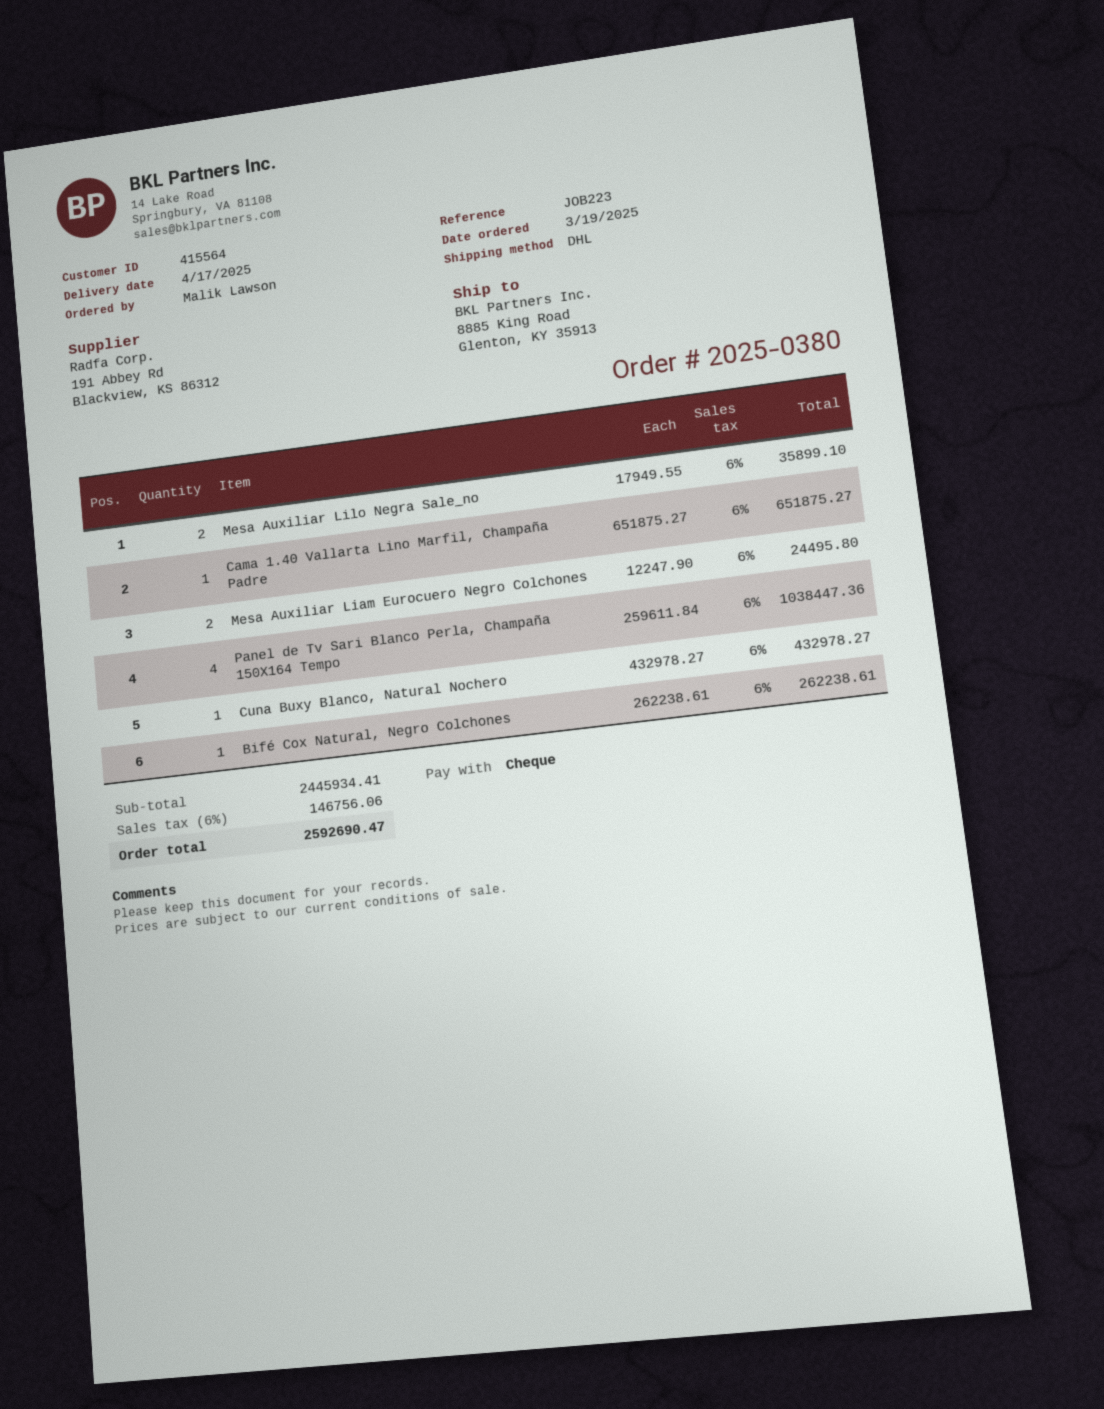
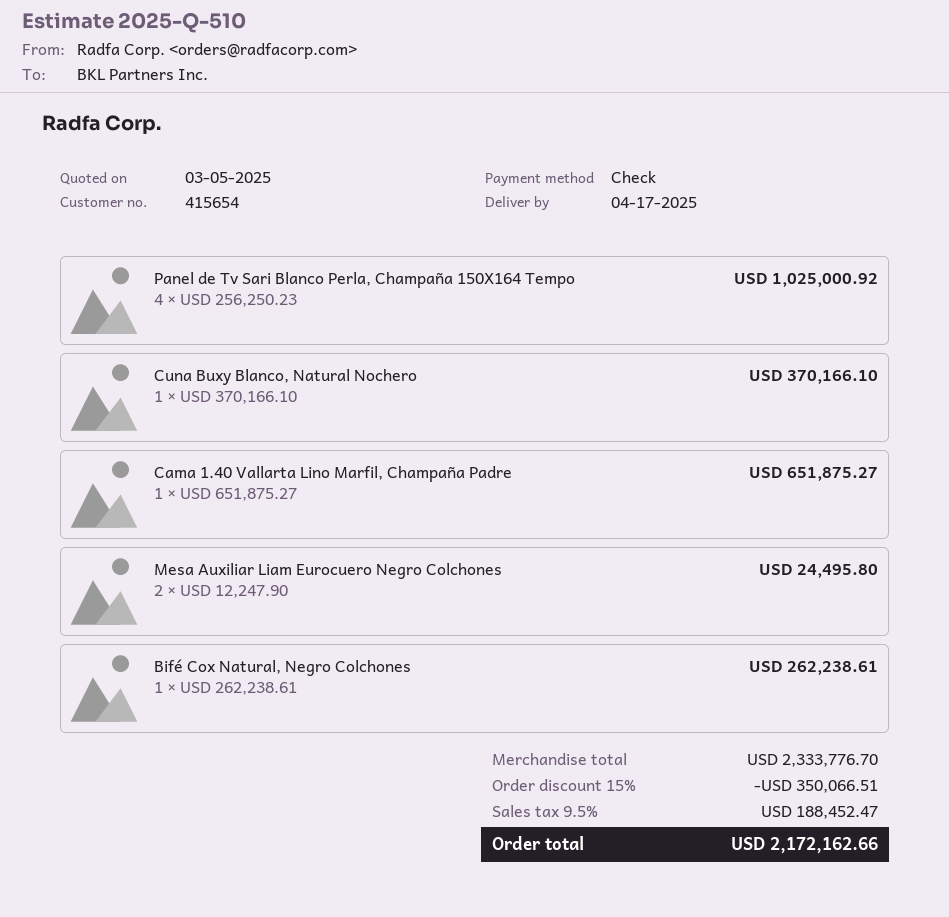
customer number: 415564 -> 415654
Mesa Auxiliar Lilo Negra Sale_no: 2 x 17949.55 = 35899.10 -> none
Panel de Tv Sari Blanco Perla, Champaña 150X164 Tempo: 4 x 259611.84 = 1038447.36 -> 4 x 256250.23 = 1025000.92
Cuna Buxy Blanco, Natural Nochero: 1 x 432978.27 = 432978.27 -> 1 x 370166.10 = 370166.10
subtotal: 2445934.41 -> 2333776.70
discount: none -> 15% = 350066.51
tax: 6% = 146756.06 -> 9.5% = 188452.47
total: 2592690.47 -> 2172162.66

